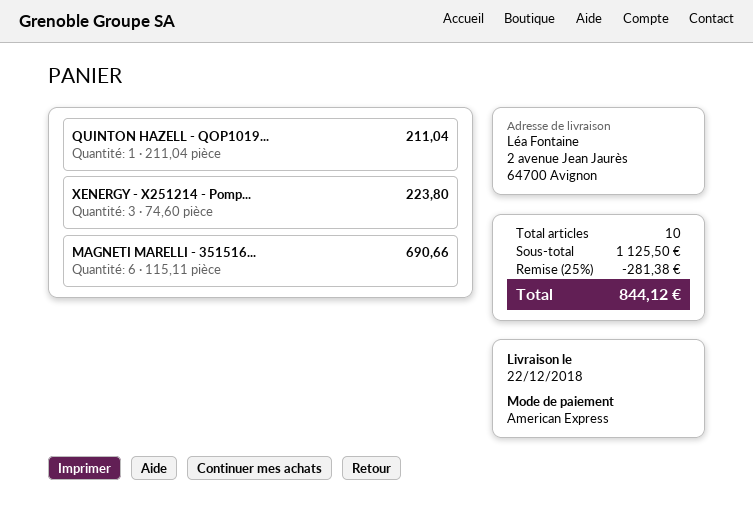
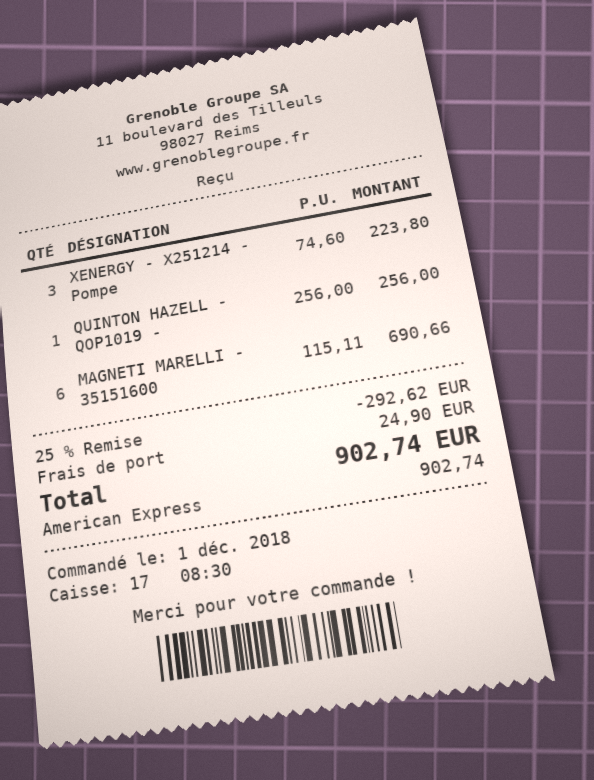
QUINTON HAZELL - QOP1019...: 1 x 211.04 = 211.04 -> 1 x 256.00 = 256.00
discount: 25% = 281.38 -> 25% = 292.62
shipping: none -> 24.90
total: 844.12 -> 902.74

